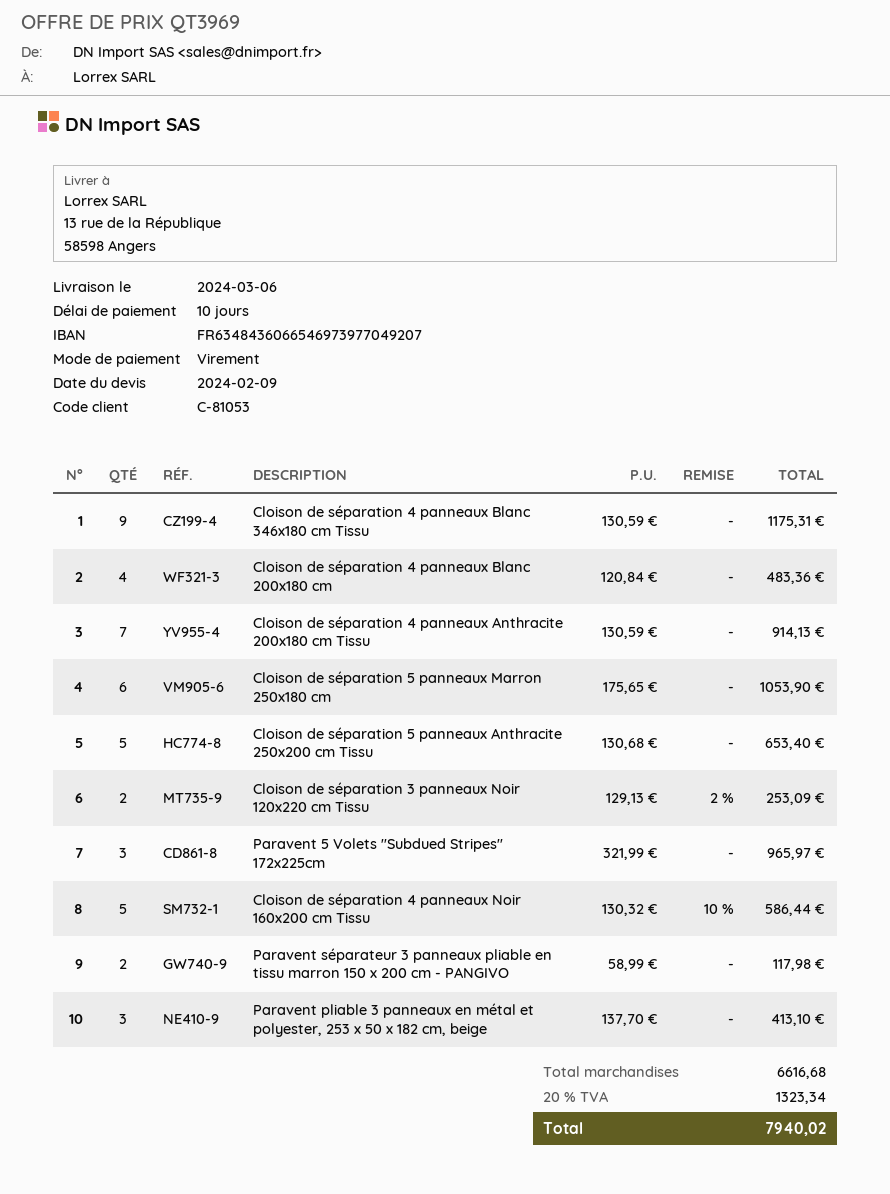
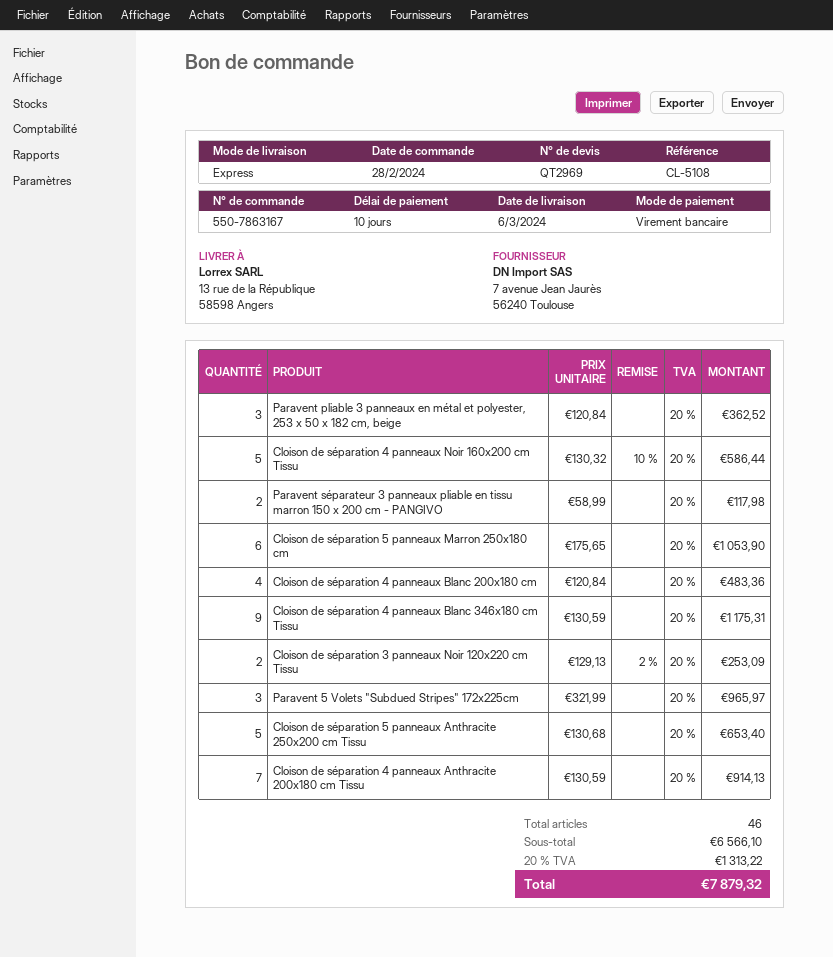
quote number: QT3969 -> QT2969
Paravent pliable 3 panneaux en métal et polyester, 253 x 50 x 182 cm, beige: 3 x 137.70 = 413.10 -> 3 x 120.84 = 362.52
subtotal: 6616.68 -> 6566.10
tax: 20% = 1323.34 -> 20% = 1313.22
total: 7940.02 -> 7879.32

